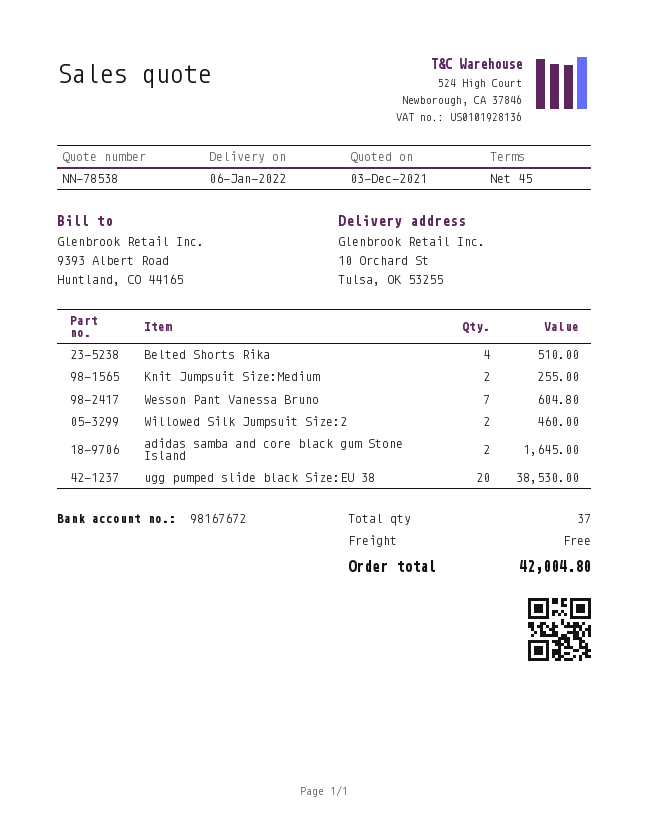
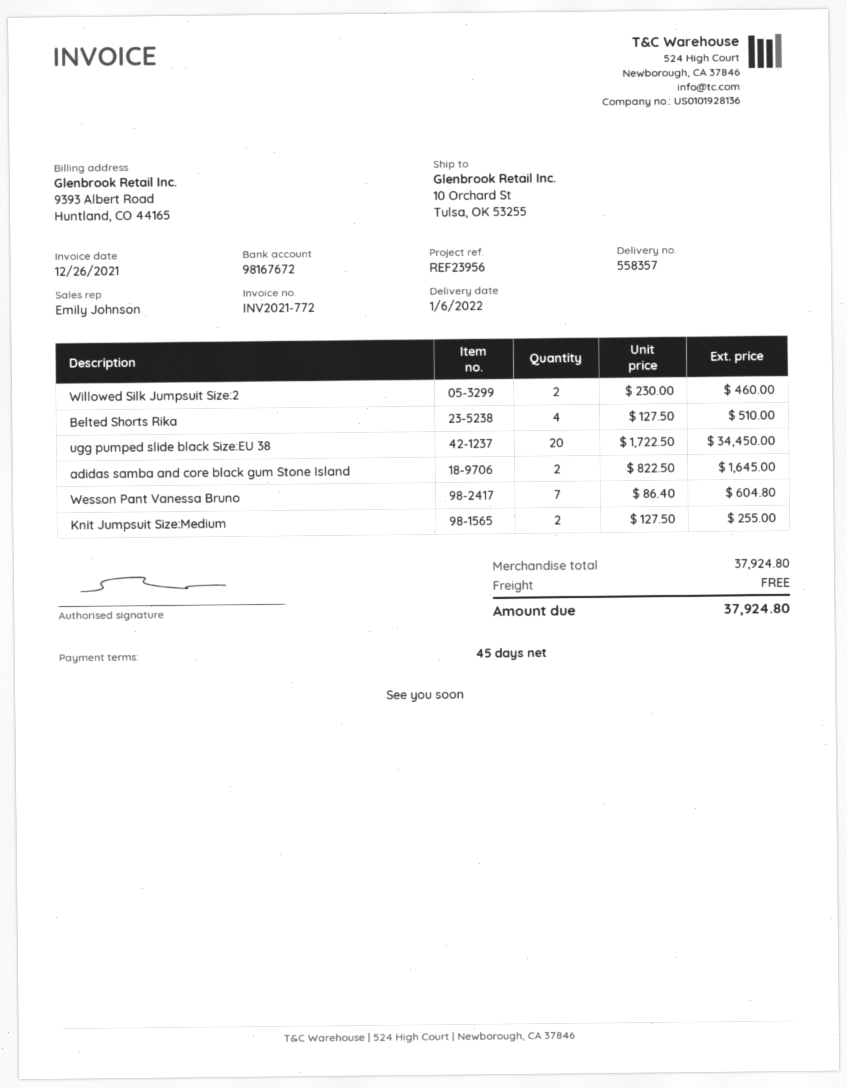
ugg pumped slide black Size:EU 38: 20 for 38530.00 -> 20 for 34450.00
total: 42004.80 -> 37924.80

